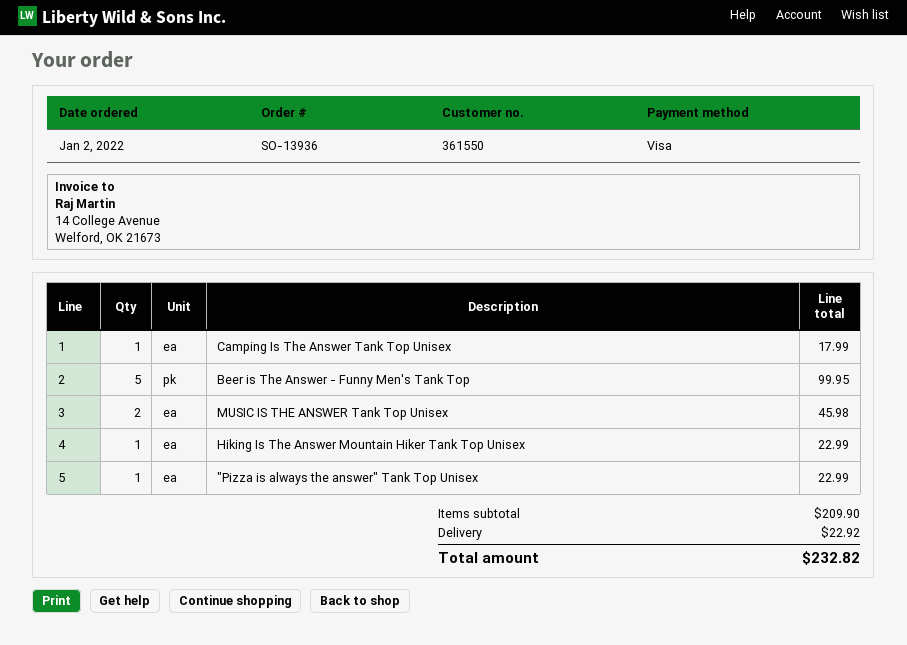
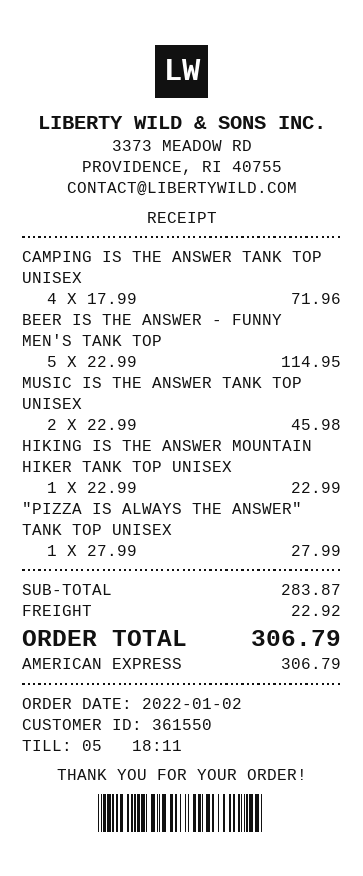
payment method: Visa -> American Express
Camping Is The Answer Tank Top Unisex: 1 for 17.99 -> 4 for 71.96
Beer is The Answer - Funny Men's Tank Top: 5 for 99.95 -> 5 for 114.95
"Pizza is always the answer" Tank Top Unisex: 1 for 22.99 -> 1 for 27.99
subtotal: 209.90 -> 283.87
total: 232.82 -> 306.79

